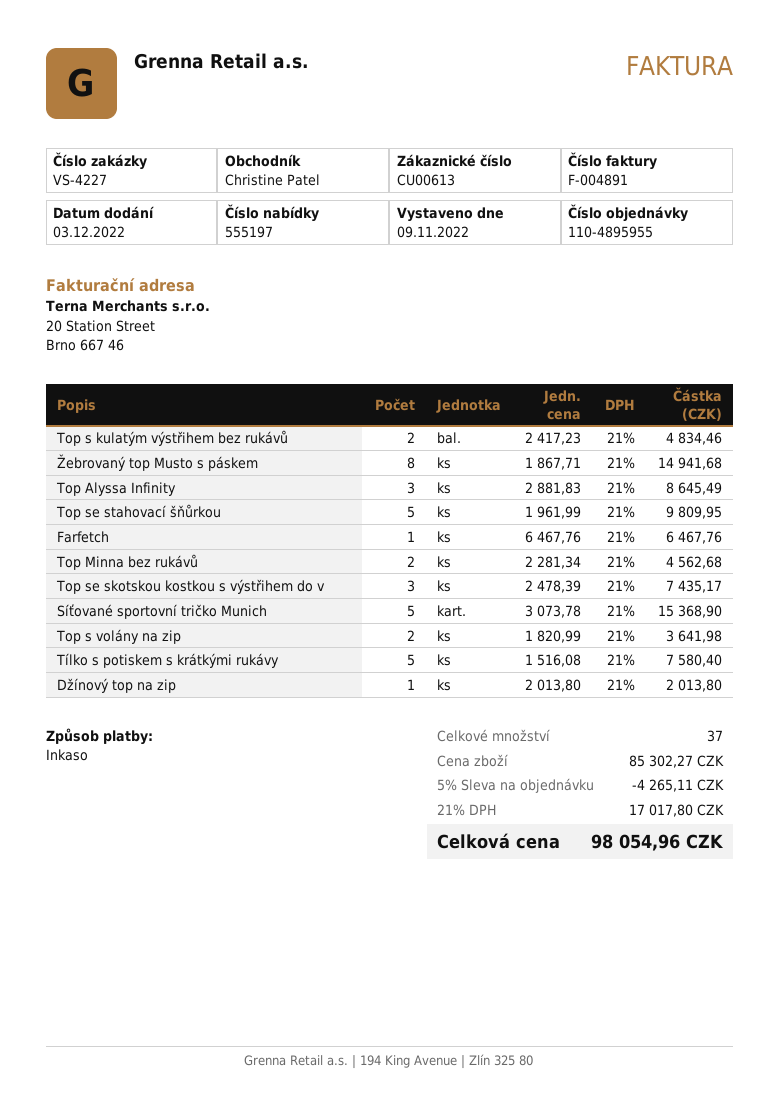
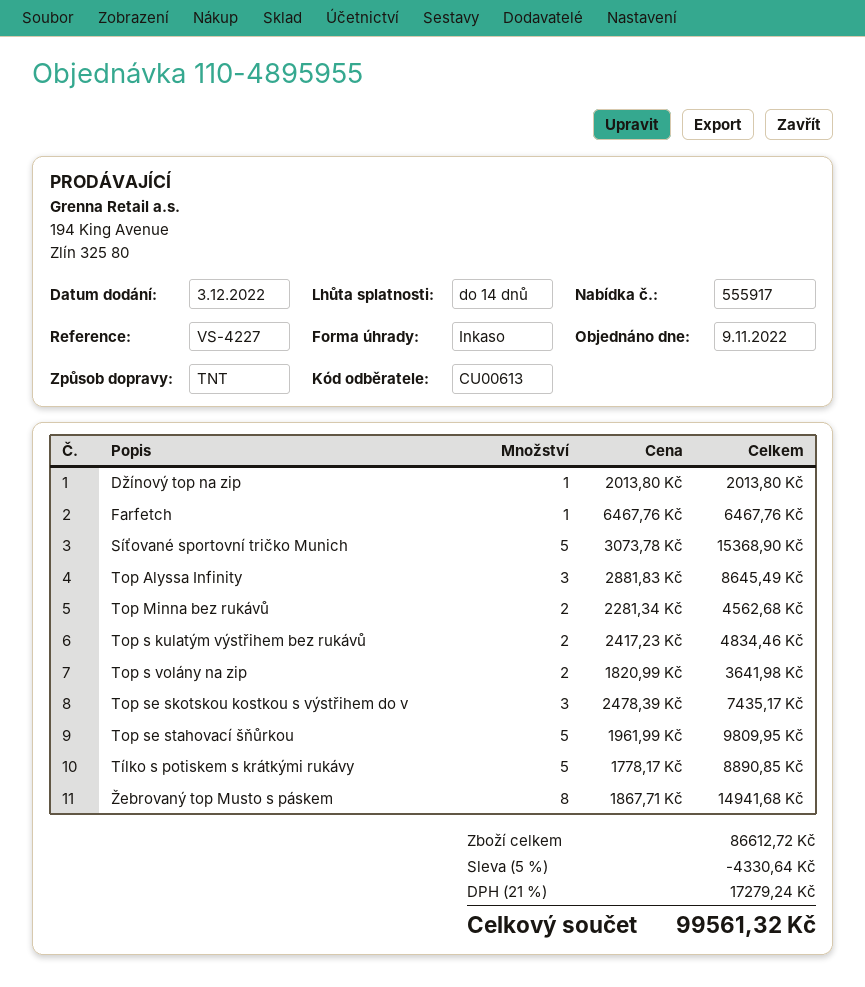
quote number: 555197 -> 555917
Tílko s potiskem s krátkými rukávy: 5 x 1516.08 = 7580.40 -> 5 x 1778.17 = 8890.85
subtotal: 85302.27 -> 86612.72
discount: 5% = 4265.11 -> 5% = 4330.64
tax: 21% = 17017.80 -> 21% = 17279.24
total: 98054.96 -> 99561.32

